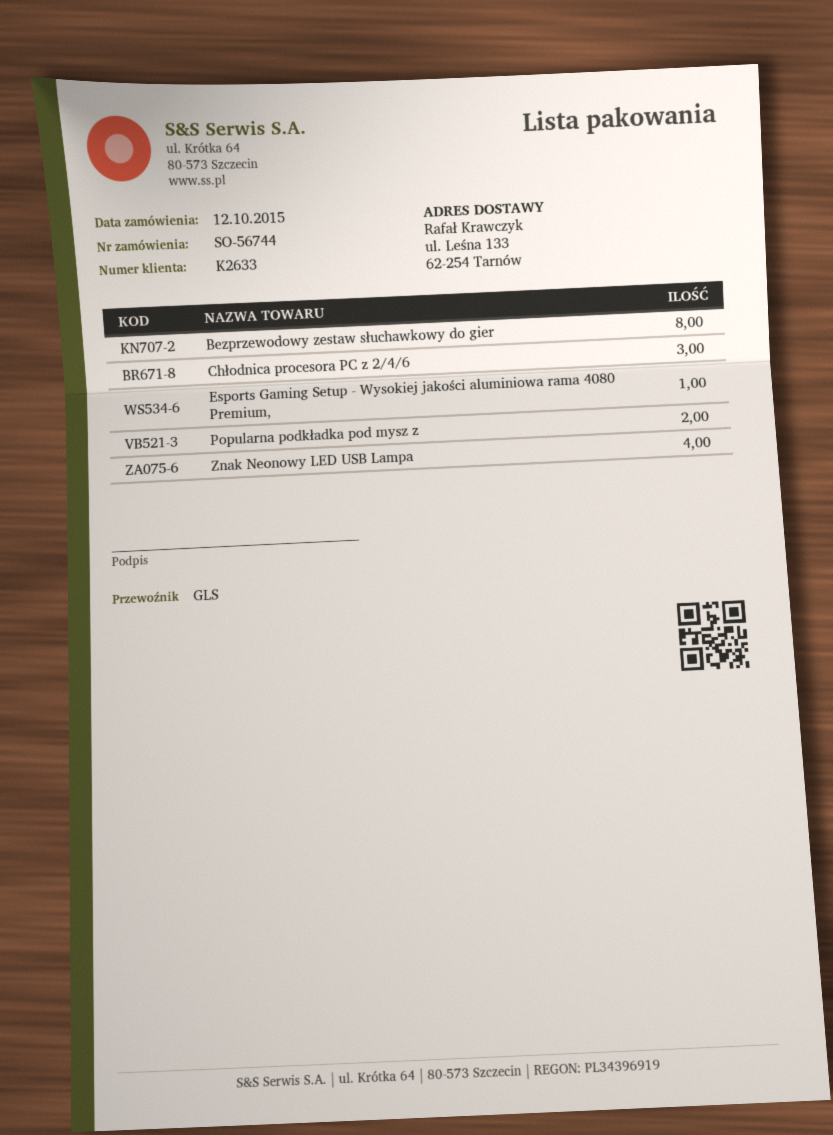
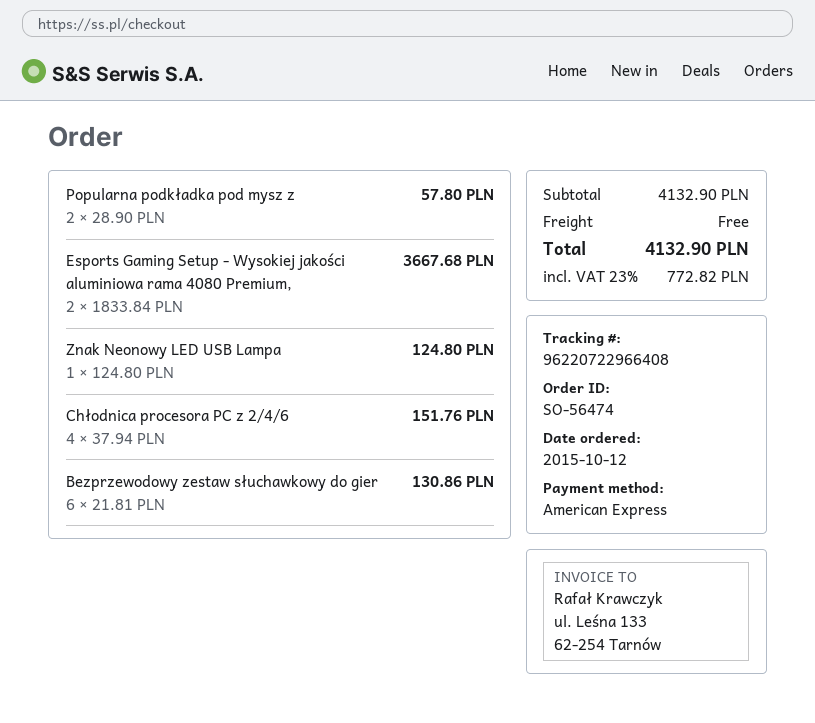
order number: SO-56744 -> SO-56474
Bezprzewodowy zestaw słuchawkowy do gier: 8 -> 6
Chłodnica procesora PC z 2/4/6: 3 -> 4
Esports Gaming Setup - Wysokiej jakości aluminiowa rama 4080 Premium,: 1 -> 2
Znak Neonowy LED USB Lampa: 4 -> 1

